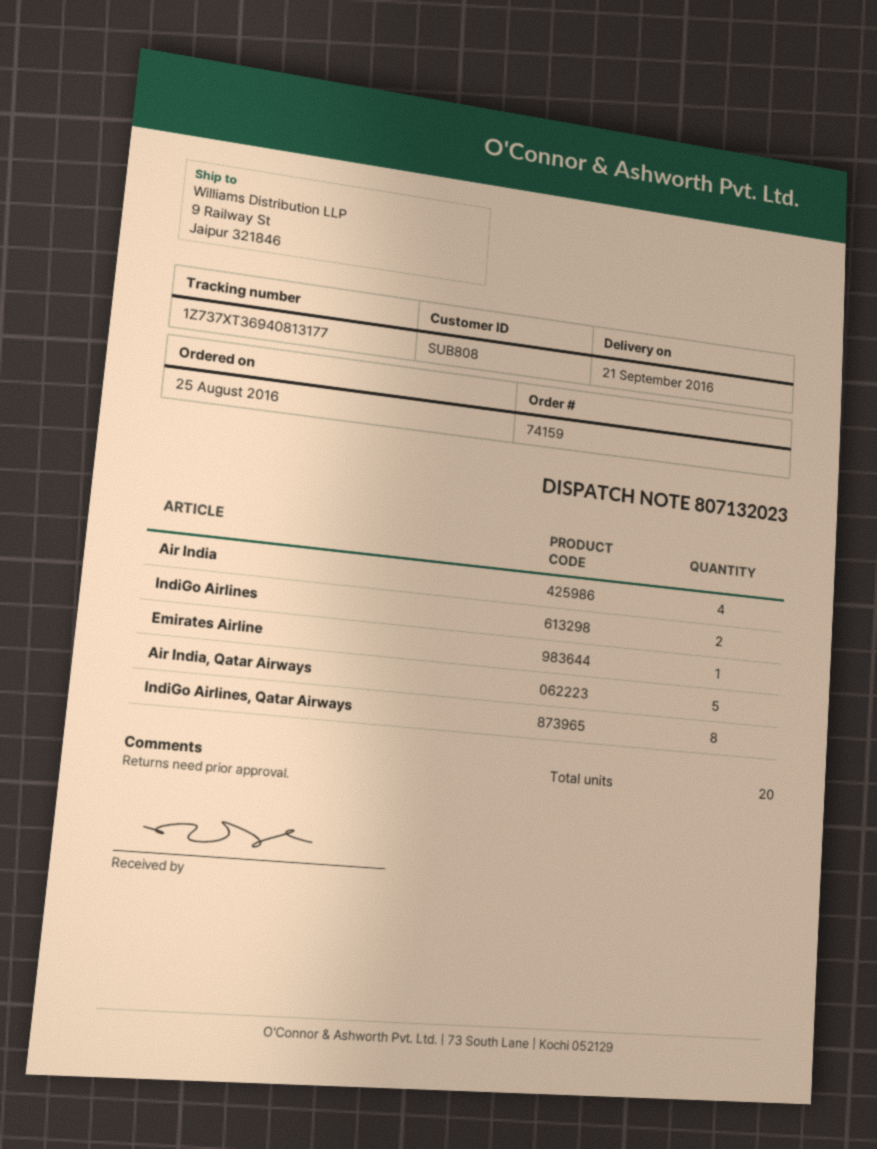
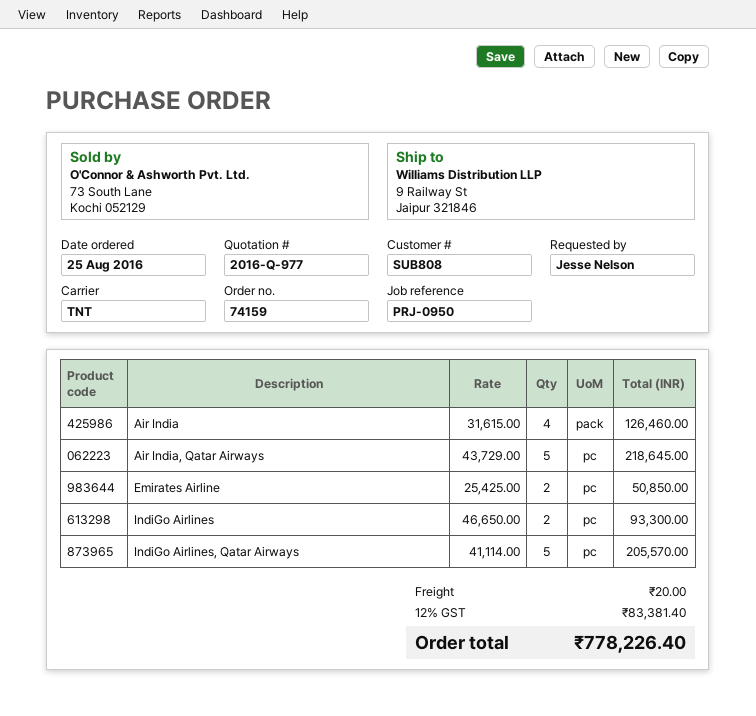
Emirates Airline: 1 -> 2
IndiGo Airlines, Qatar Airways: 8 -> 5

